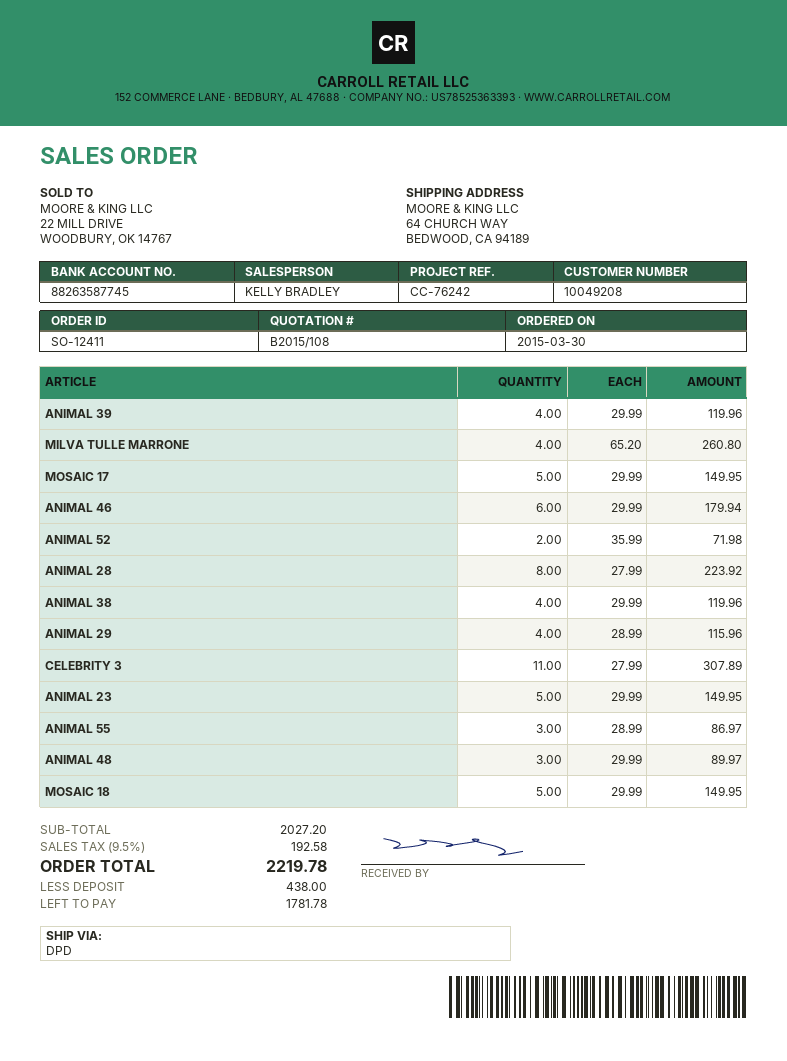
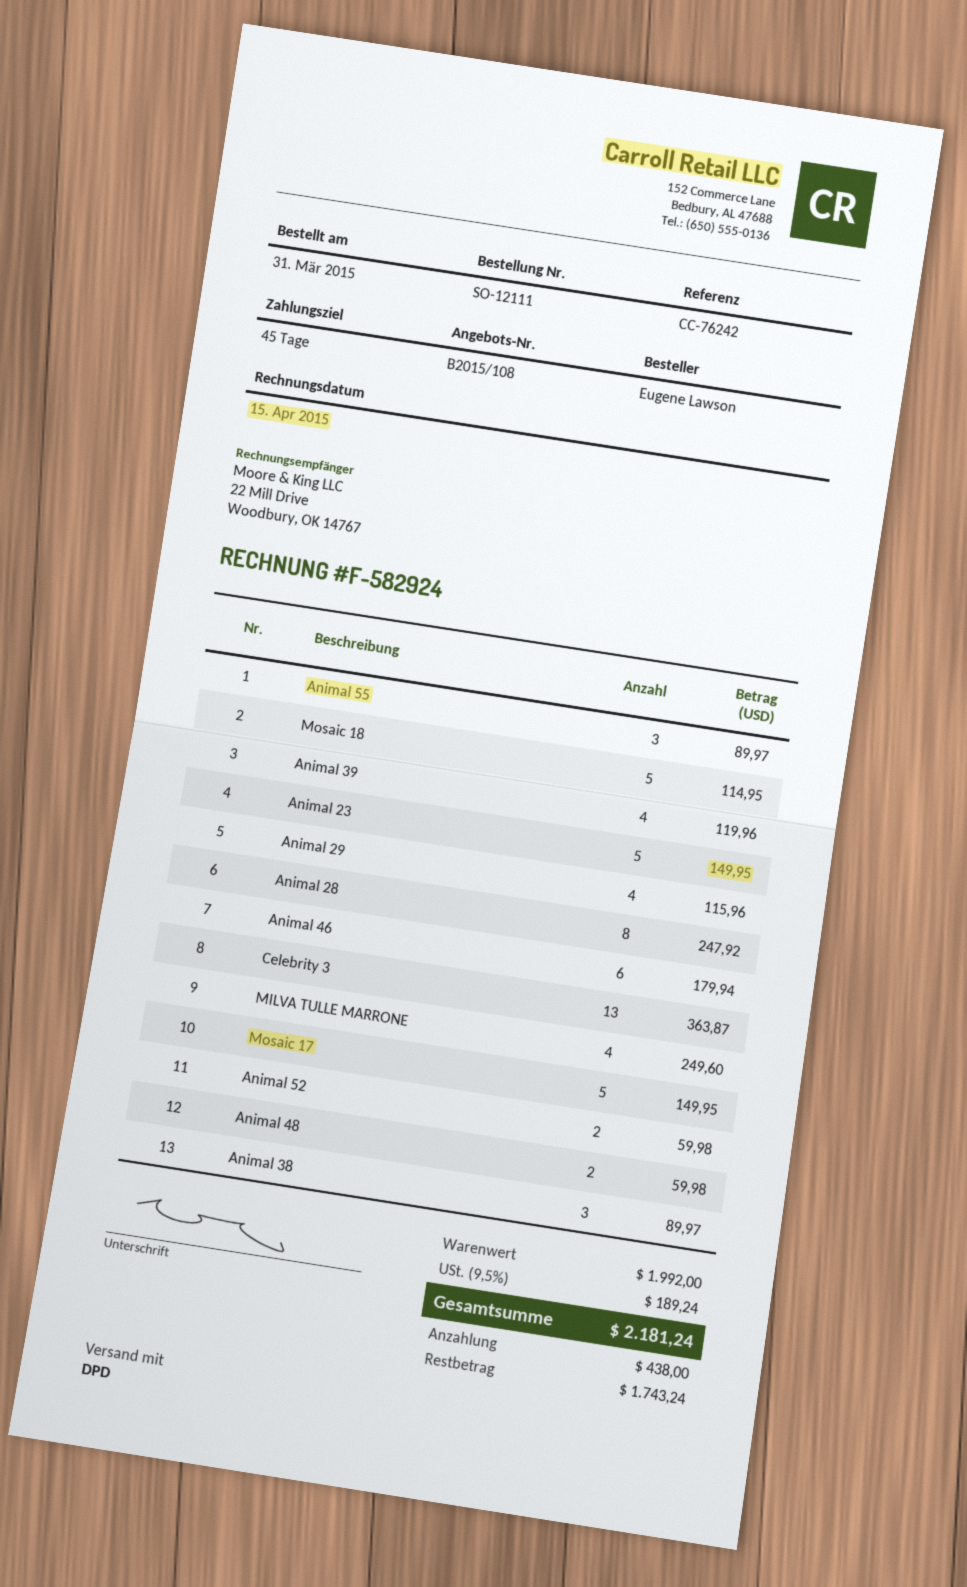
order number: SO-12411 -> SO-12111
order date: 2015-03-30 -> 2015-03-31
MILVA TULLE MARRONE: 4 for 260.80 -> 4 for 249.60
ANIMAL 52: 2 for 71.98 -> 2 for 59.98
ANIMAL 28: 8 for 223.92 -> 8 for 247.92
ANIMAL 38: 4 for 119.96 -> 3 for 89.97
CELEBRITY 3: 11 for 307.89 -> 13 for 363.87
ANIMAL 55: 3 for 86.97 -> 3 for 89.97
ANIMAL 48: 3 for 89.97 -> 2 for 59.98
MOSAIC 18: 5 for 149.95 -> 5 for 114.95
subtotal: 2027.20 -> 1992.00
tax: 9.5% = 192.58 -> 9.5% = 189.24
total: 2219.78 -> 2181.24
balance: 1781.78 -> 1743.24

